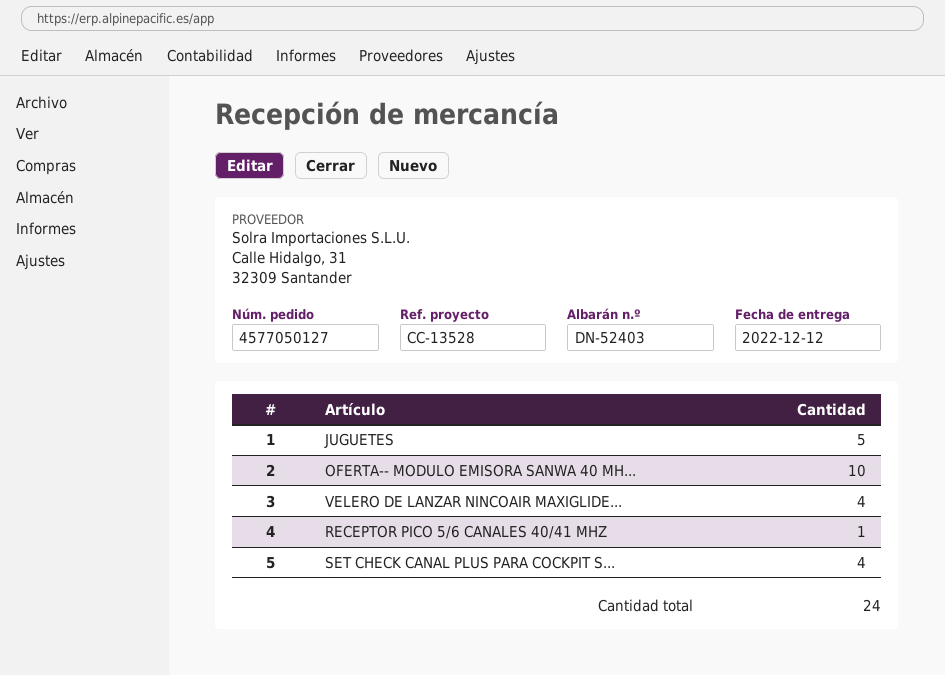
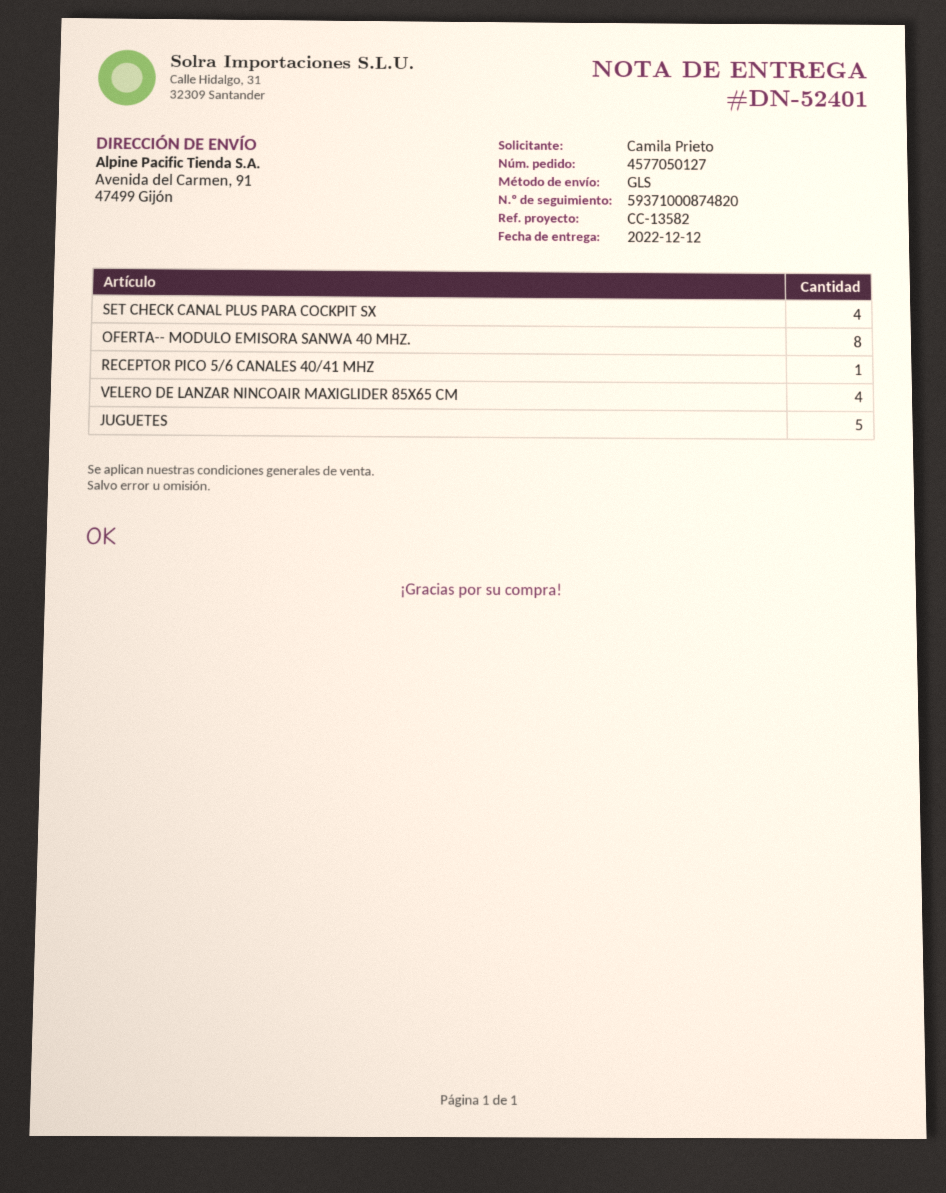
delivery note number: DN-52403 -> DN-52401
reference: CC-13528 -> CC-13582
OFERTA-- MODULO EMISORA SANWA 40 MH...: 10 -> 8

